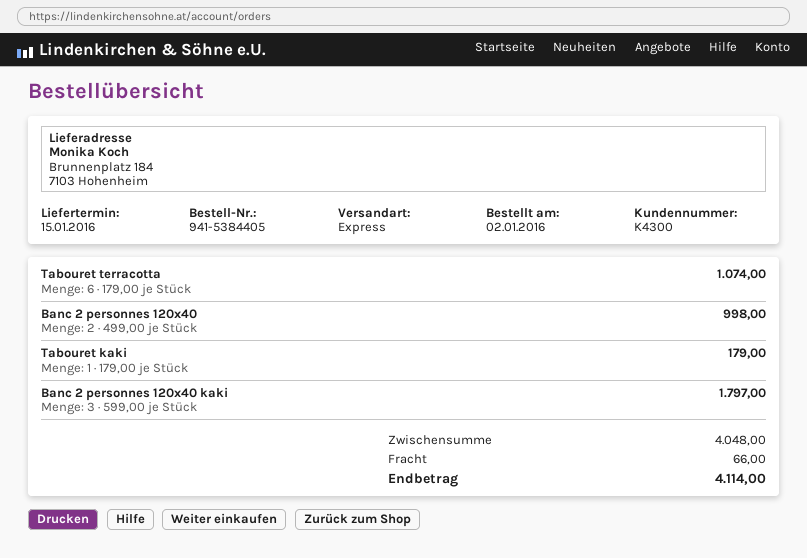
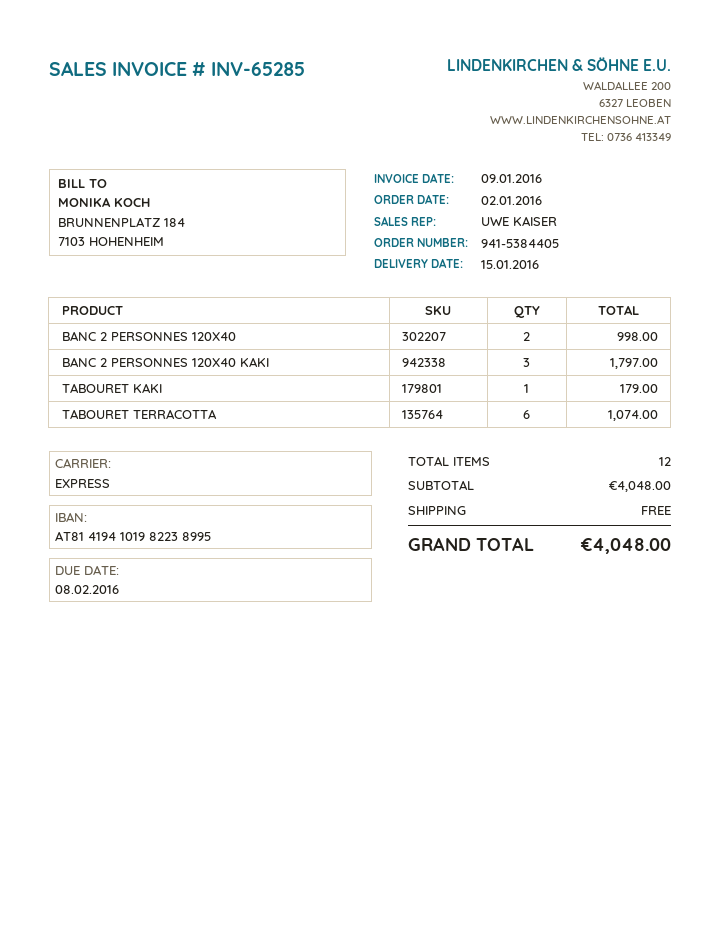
shipping: 66.00 -> 0.00
total: 4114.00 -> 4048.00

